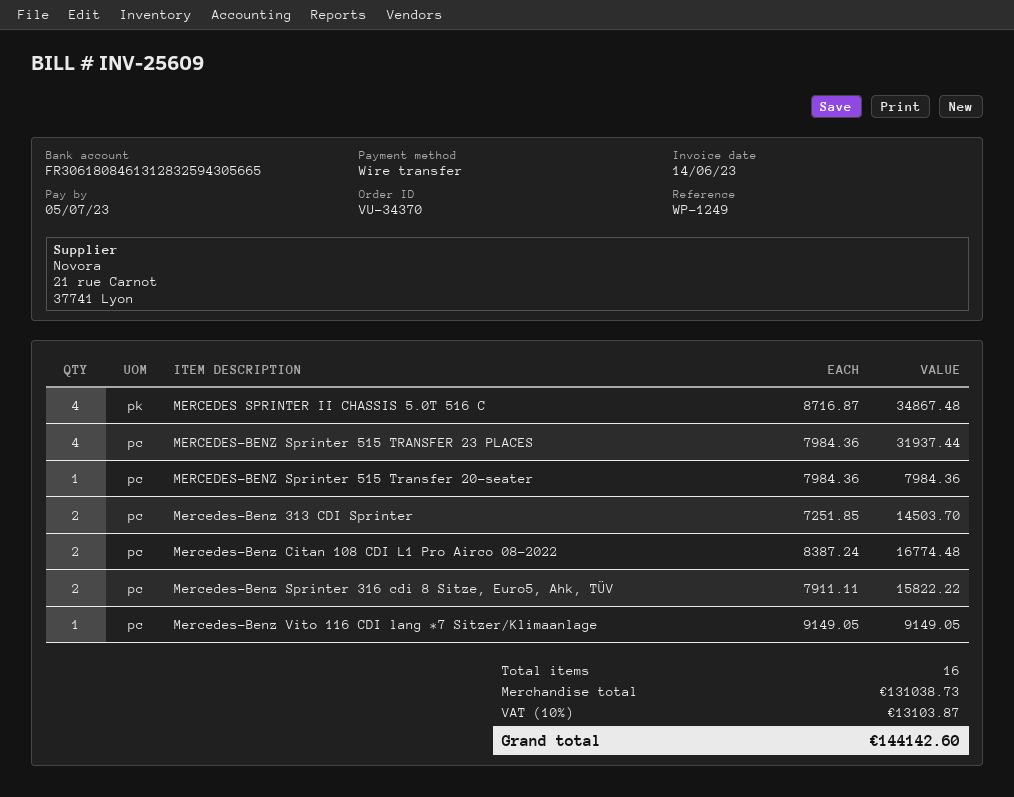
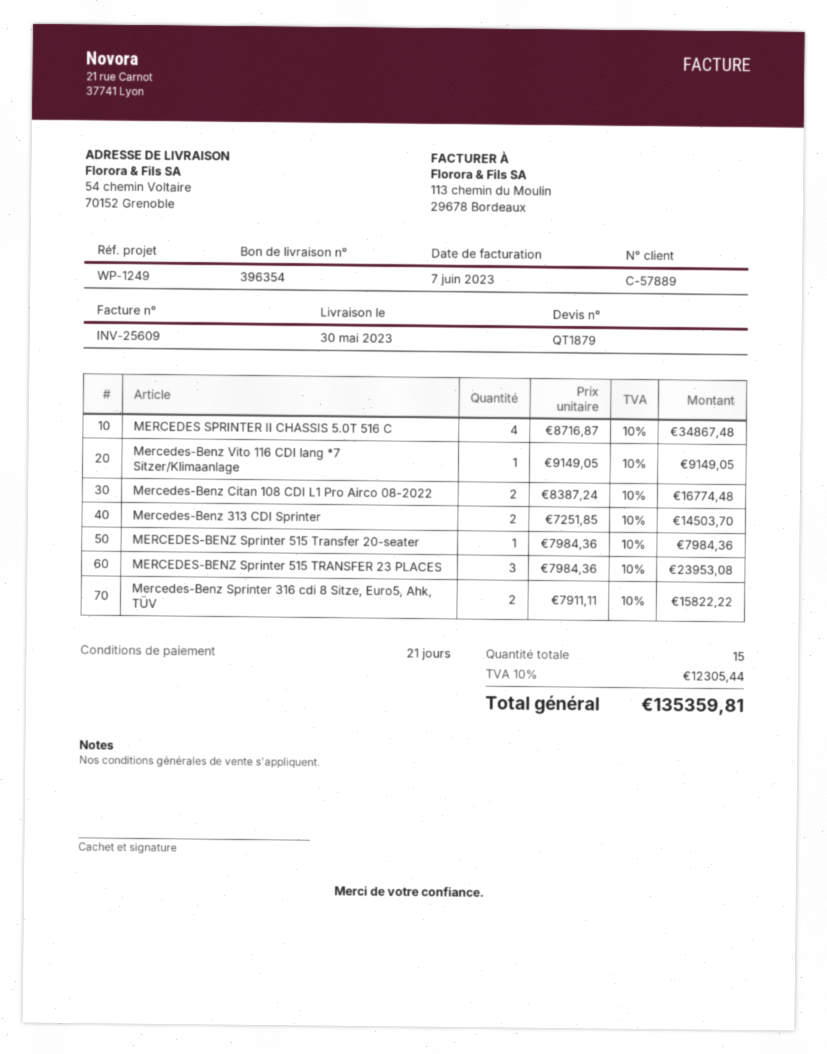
invoice date: 2023-06-14 -> 2023-06-07
MERCEDES-BENZ Sprinter 515 TRANSFER 23 PLACES: 4 x 7984.36 = 31937.44 -> 3 x 7984.36 = 23953.08
total quantity: 16 -> 15
tax: 10% = 13103.87 -> 10% = 12305.44
total: 144142.60 -> 135359.81

